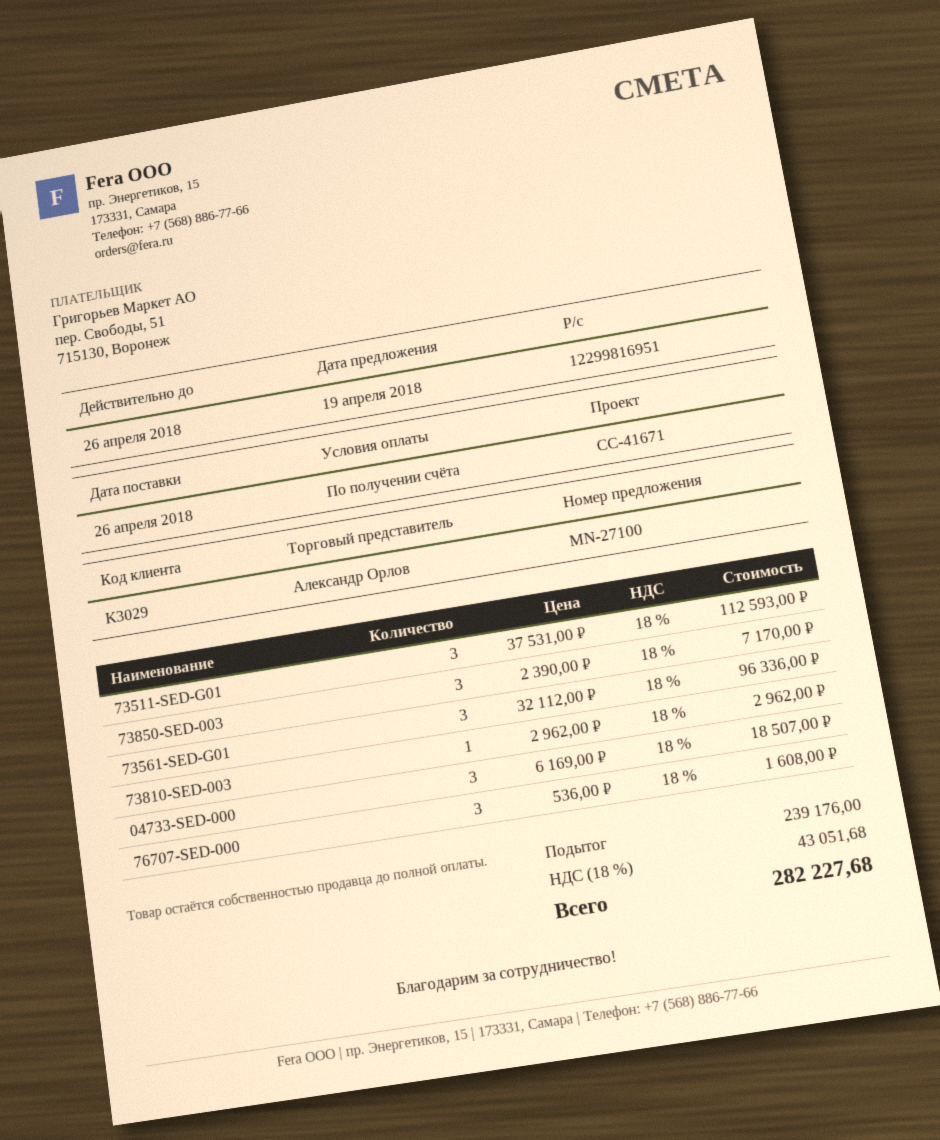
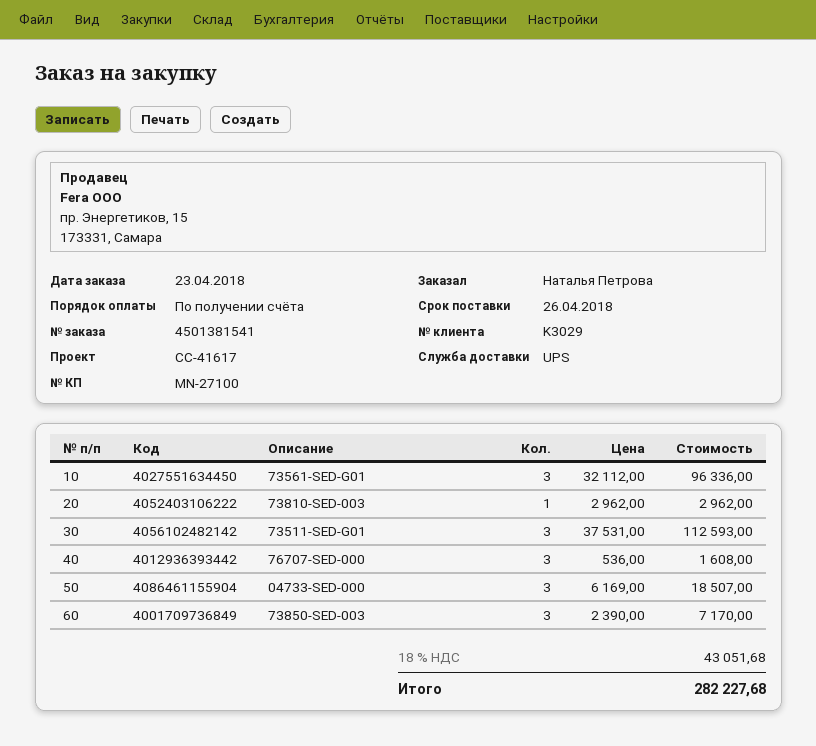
reference: CC-41671 -> CC-41617

